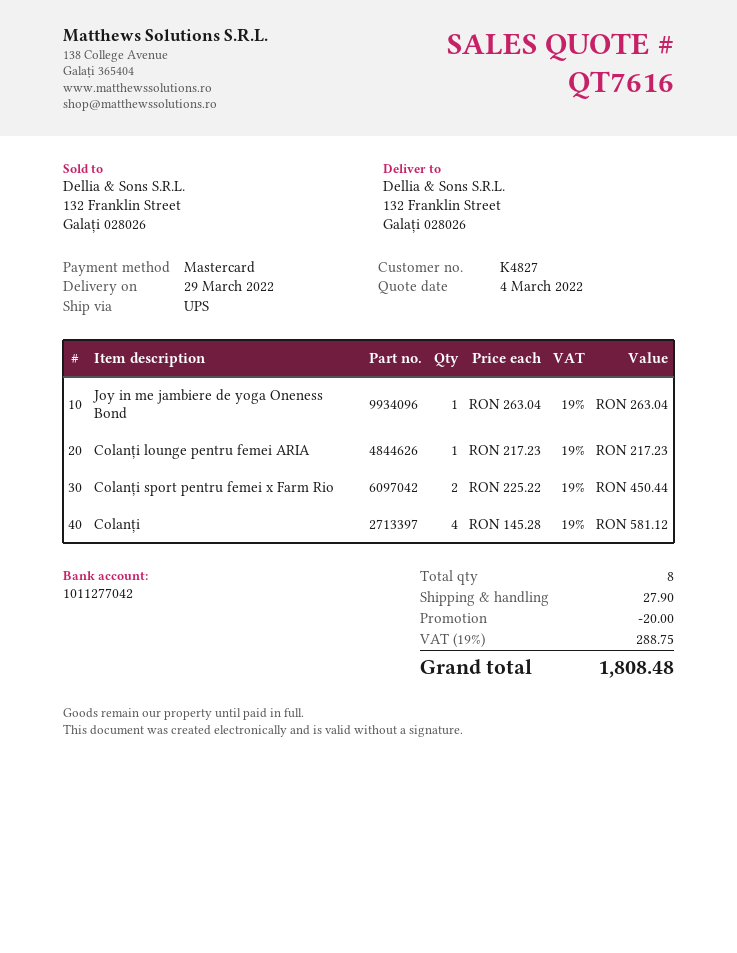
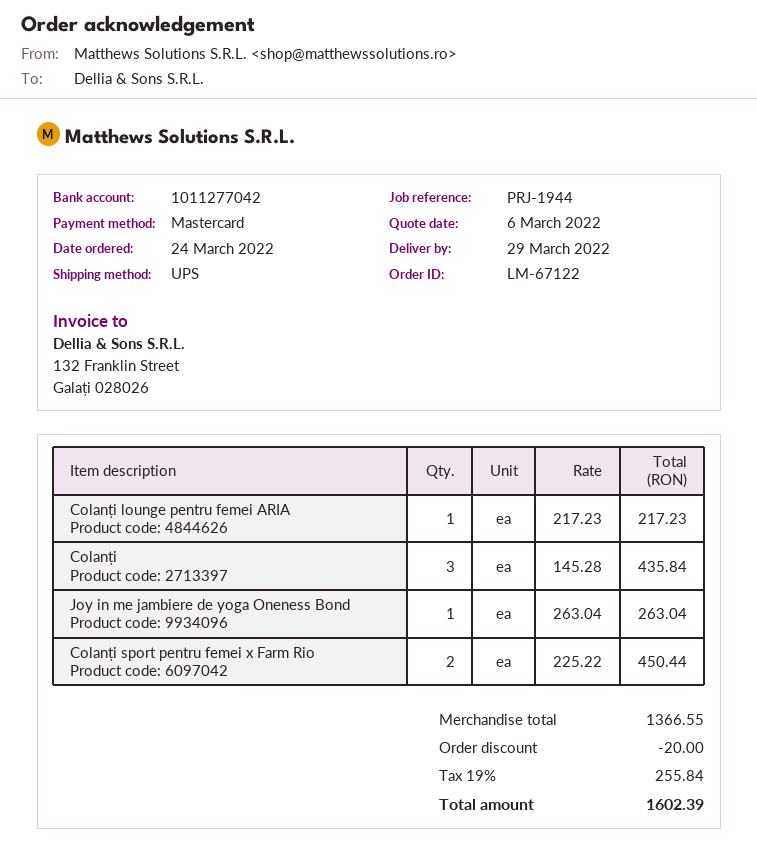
quote date: 2022-03-04 -> 2022-03-06
Colanți: 4 x 145.28 = 581.12 -> 3 x 145.28 = 435.84
shipping: 27.90 -> none
tax: 19% = 288.75 -> 19% = 255.84
total: 1808.48 -> 1602.39

